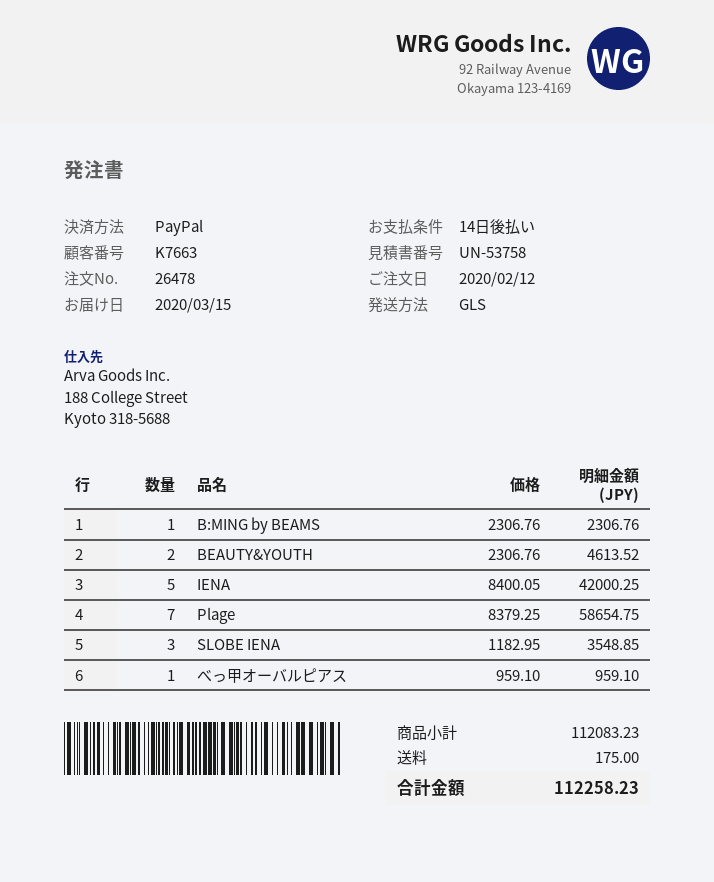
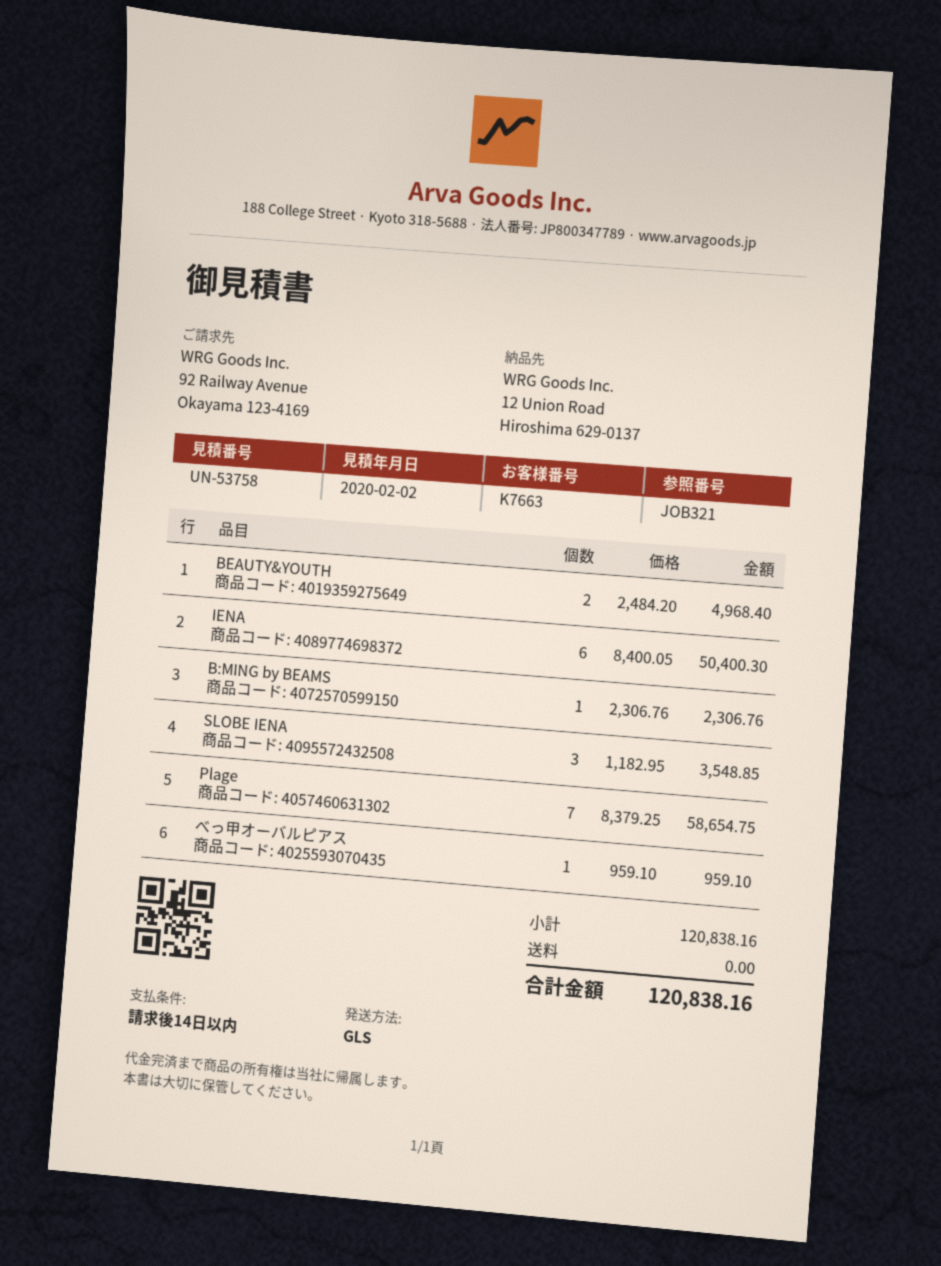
BEAUTY&YOUTH: 2 x 2306.76 = 4613.52 -> 2 x 2484.20 = 4968.40
IENA: 5 x 8400.05 = 42000.25 -> 6 x 8400.05 = 50400.30
subtotal: 112083.23 -> 120838.16
shipping: 175.00 -> 0.00
total: 112258.23 -> 120838.16

